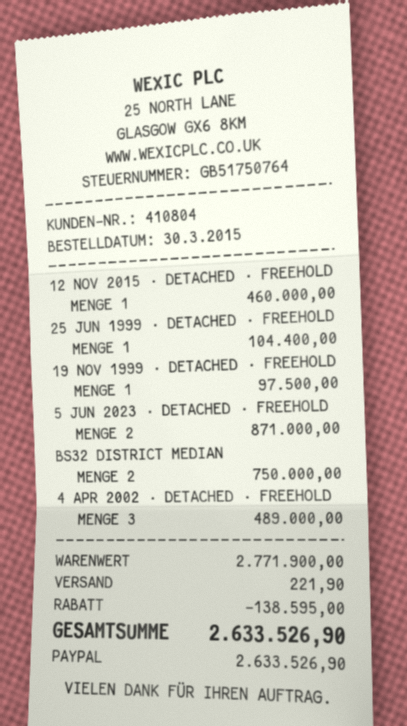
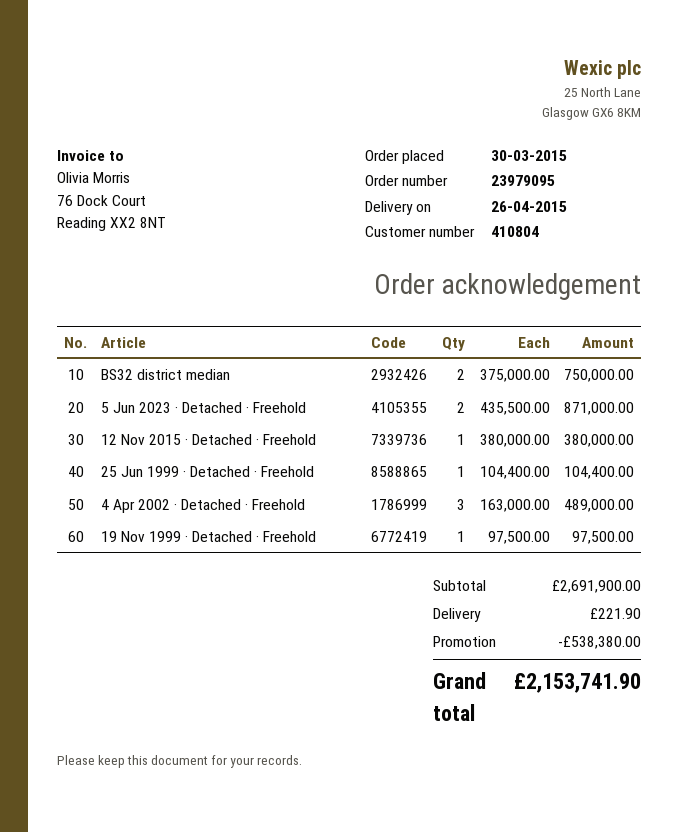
12 NOV 2015 · DETACHED · FREEHOLD: 1 for 460000.00 -> 1 for 380000.00
subtotal: 2771900.00 -> 2691900.00
discount: 138595.00 -> 538380.00
total: 2633526.90 -> 2153741.90

